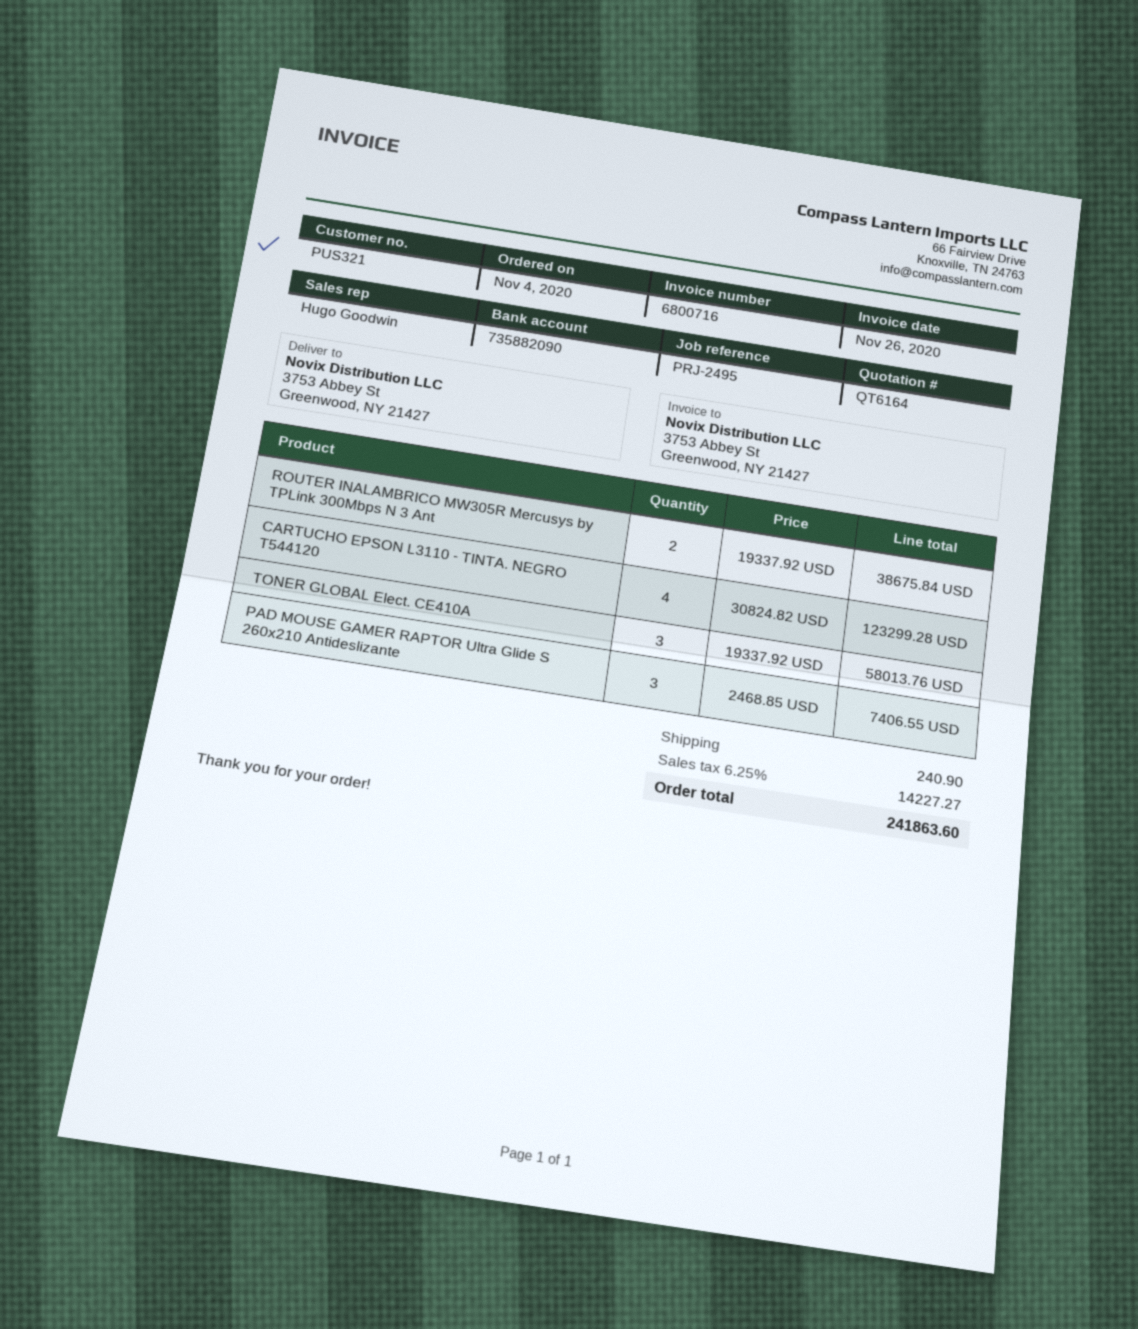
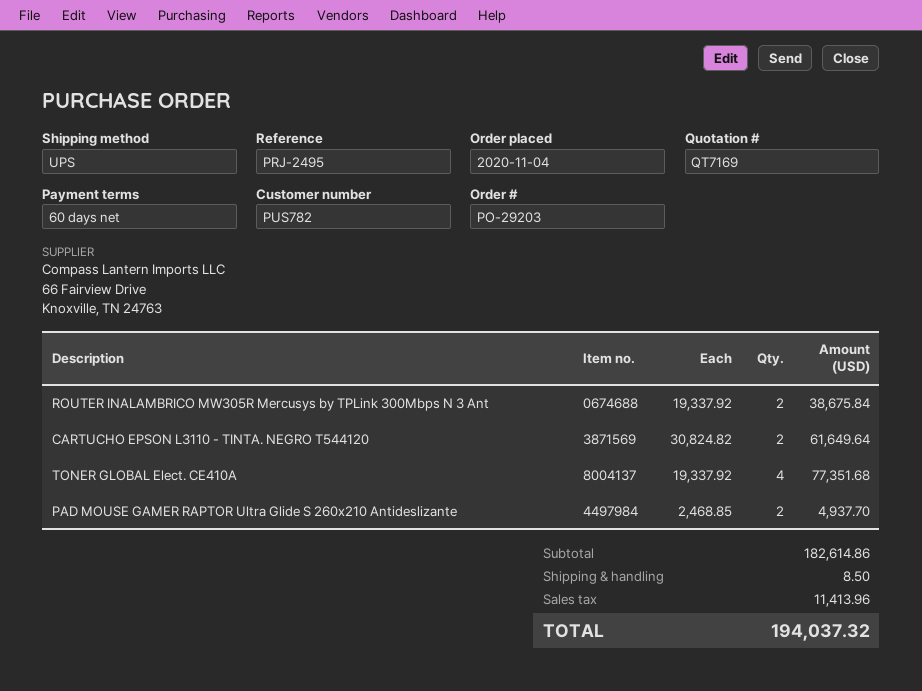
quote number: QT6164 -> QT7169
customer number: PUS321 -> PUS782
CARTUCHO EPSON L3110 - TINTA. NEGRO T544120: 4 x 30824.82 = 123299.28 -> 2 x 30824.82 = 61649.64
TONER GLOBAL Elect. CE410A: 3 x 19337.92 = 58013.76 -> 4 x 19337.92 = 77351.68
PAD MOUSE GAMER RAPTOR Ultra Glide S 260x210 Antideslizante: 3 x 2468.85 = 7406.55 -> 2 x 2468.85 = 4937.70
shipping: 240.90 -> 8.50
tax: 14227.27 -> 11413.96
total: 241863.60 -> 194037.32

